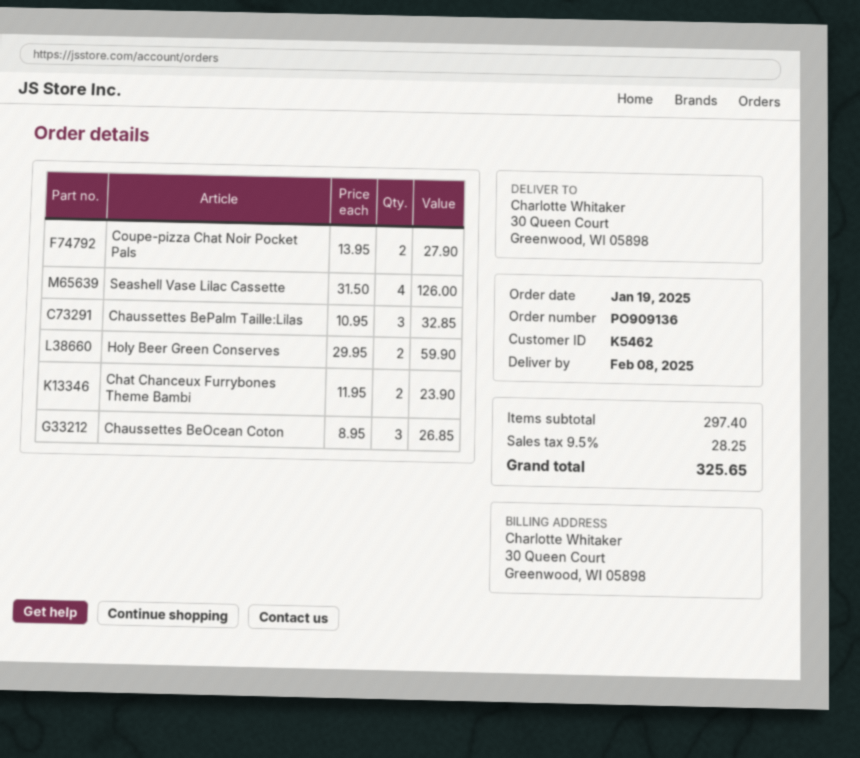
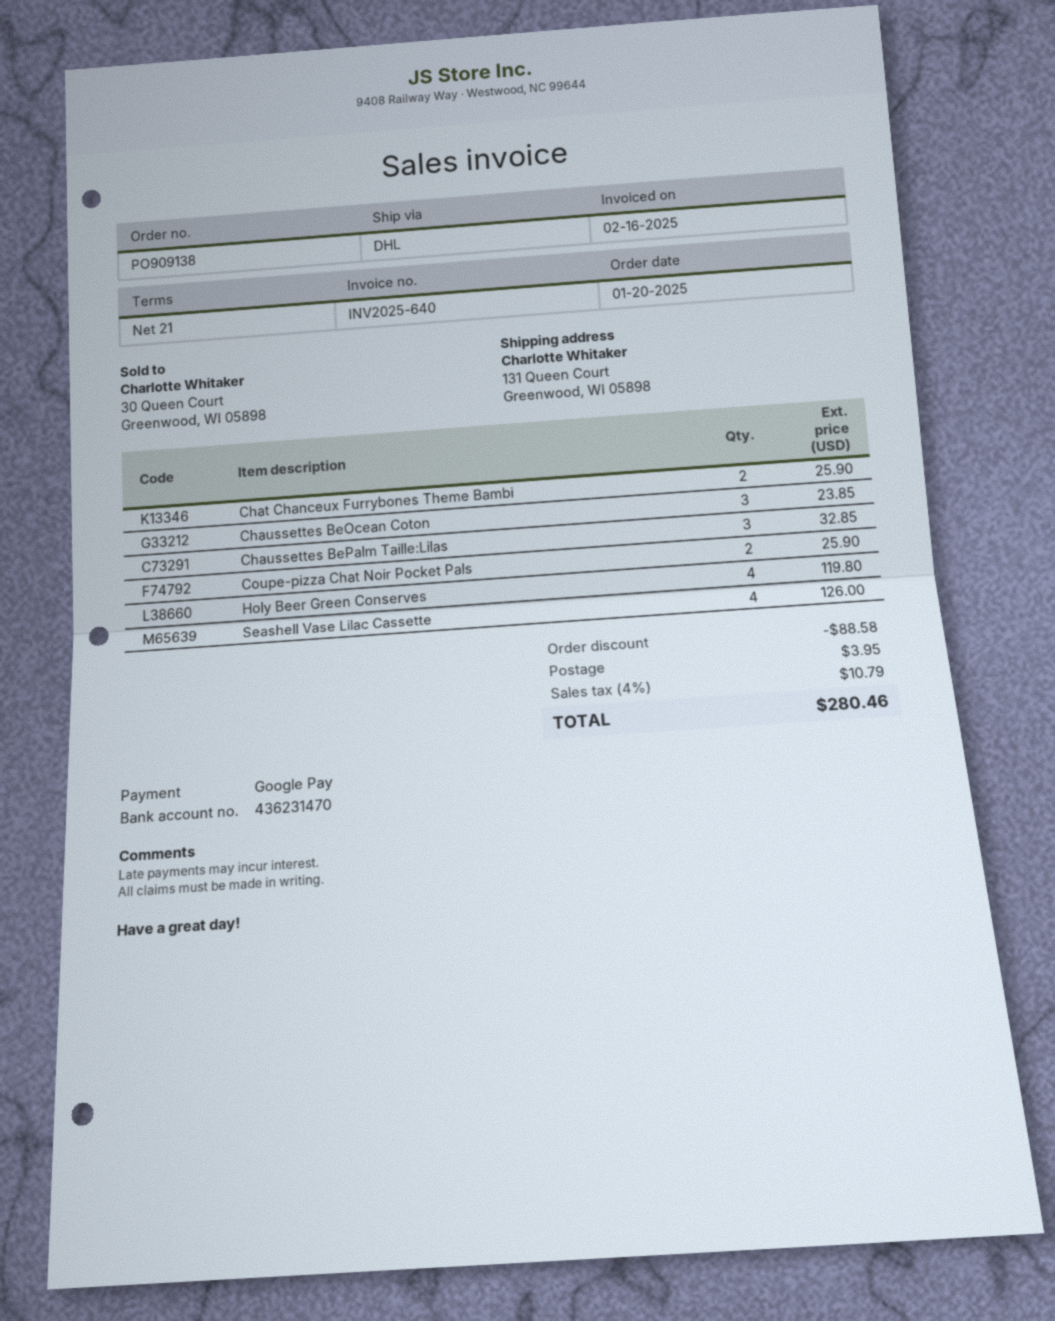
order number: PO909136 -> PO909138
order date: 2025-01-19 -> 2025-01-20
ship to: 30 Queen Court, Greenwood, WI 05898 -> 131 Queen Court, Greenwood, WI 05898
Coupe-pizza Chat Noir Pocket Pals: 2 for 27.90 -> 2 for 25.90
Holy Beer Green Conserves: 2 for 59.90 -> 4 for 119.80
Chat Chanceux Furrybones Theme Bambi: 2 for 23.90 -> 2 for 25.90
Chaussettes BeOcean Coton: 3 for 26.85 -> 3 for 23.85
discount: none -> 88.58
shipping: none -> 3.95
tax: 9.5% = 28.25 -> 4% = 10.79
total: 325.65 -> 280.46

